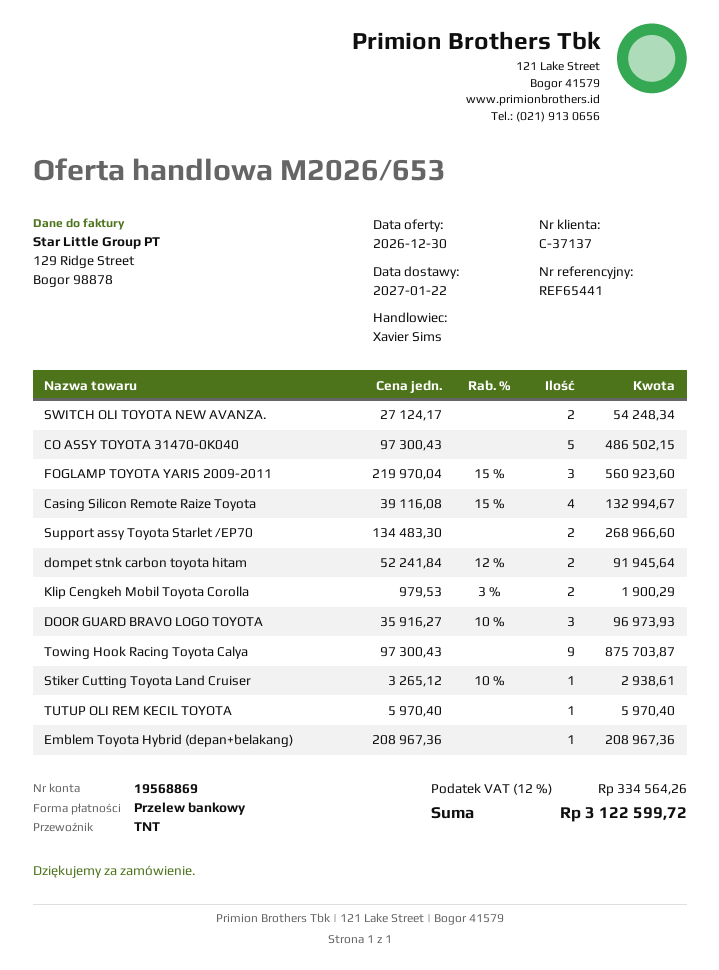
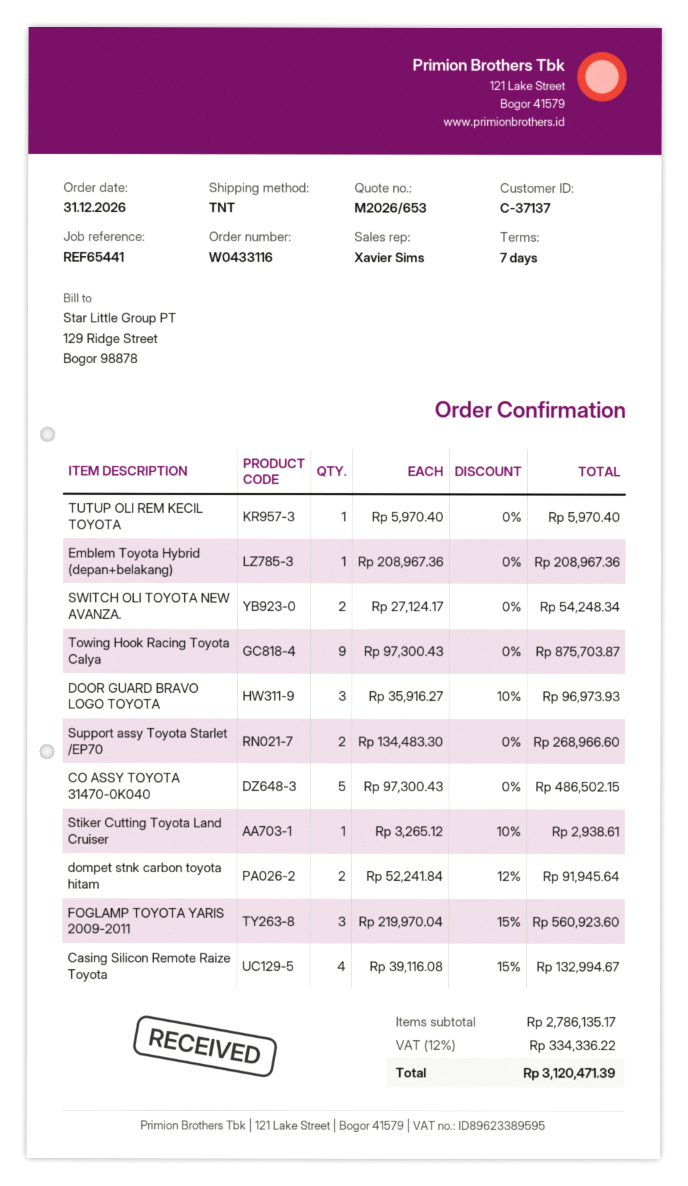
Klip Cengkeh Mobil Toyota Corolla: 2 x 979.53 - 3% = 1900.29 -> none
tax: 12% = 334564.26 -> 12% = 334336.22
total: 3122599.72 -> 3120471.39

